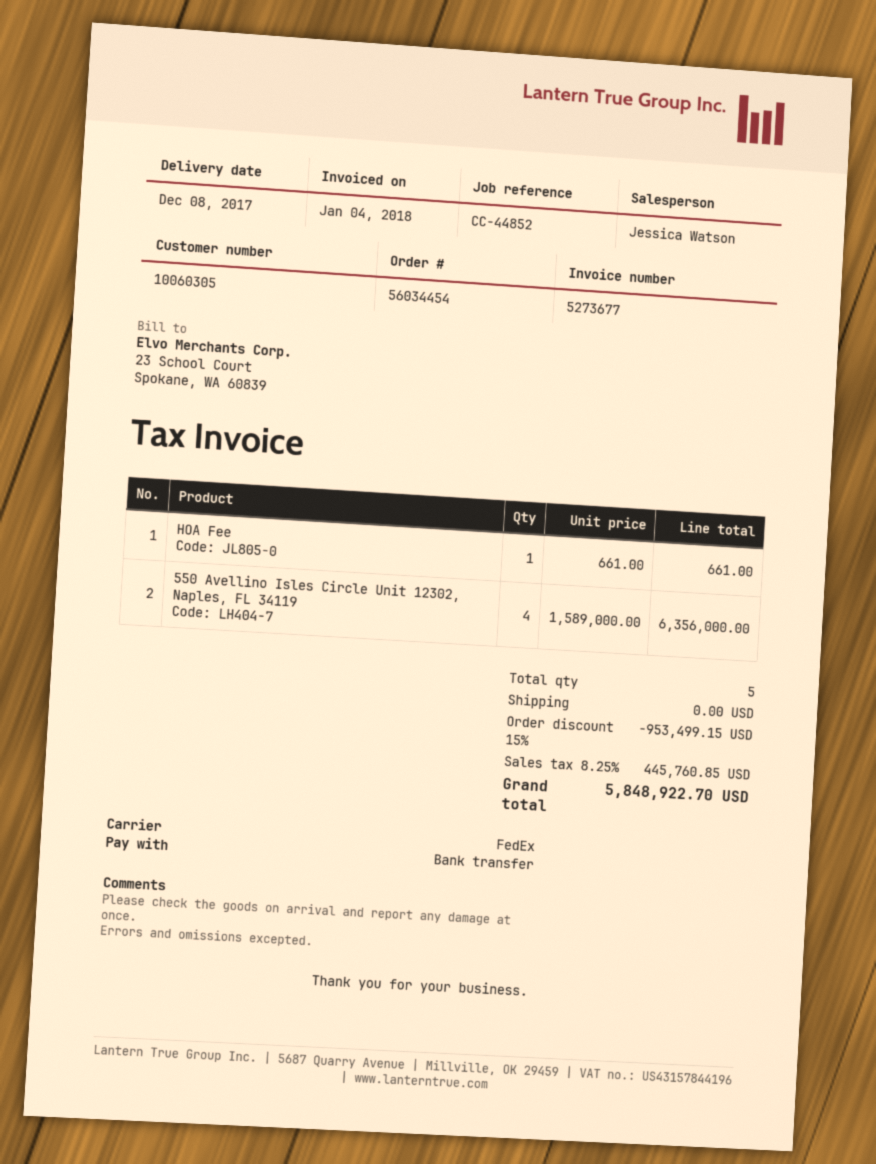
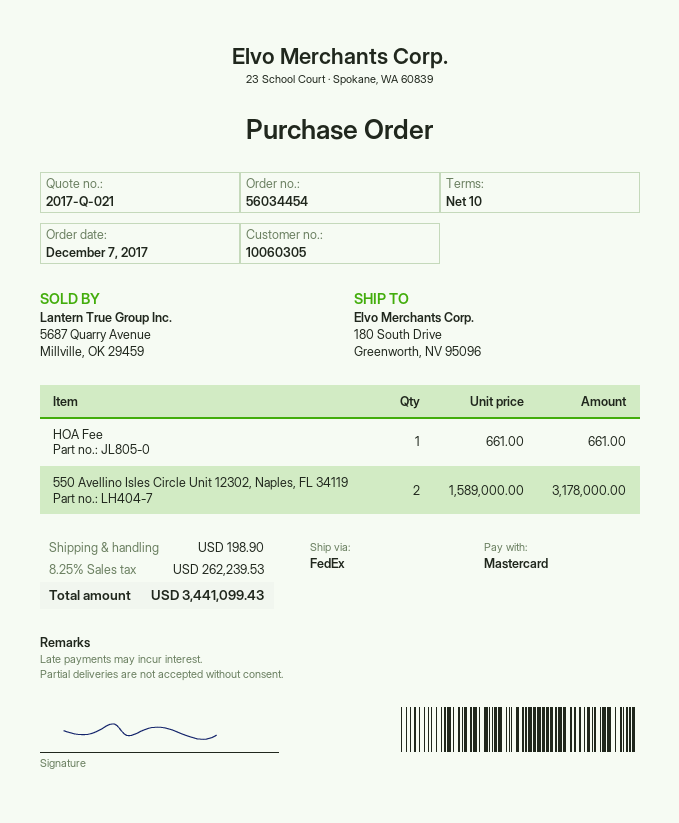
payment method: bank transfer -> Mastercard
550 Avellino Isles Circle Unit 12302, Naples, FL 34119: 4 x 1589000.00 = 6356000.00 -> 2 x 1589000.00 = 3178000.00
discount: 15% = 953499.15 -> none
shipping: 0.00 -> 198.90
tax: 8.25% = 445760.85 -> 8.25% = 262239.53
total: 5848922.70 -> 3441099.43

